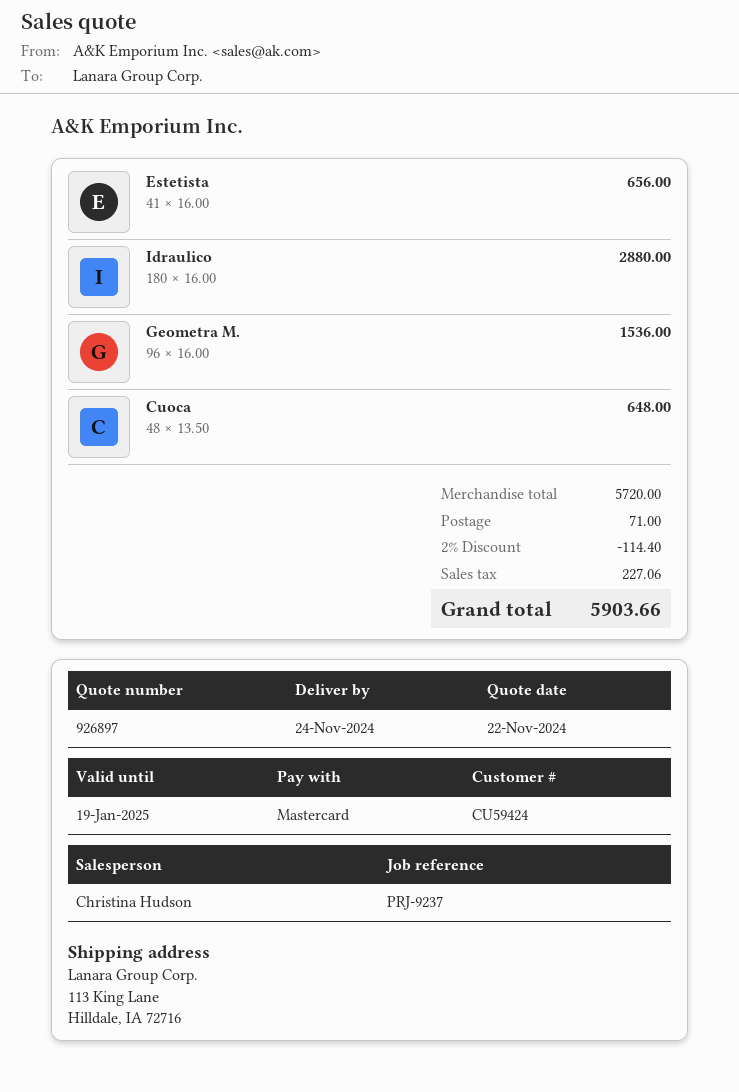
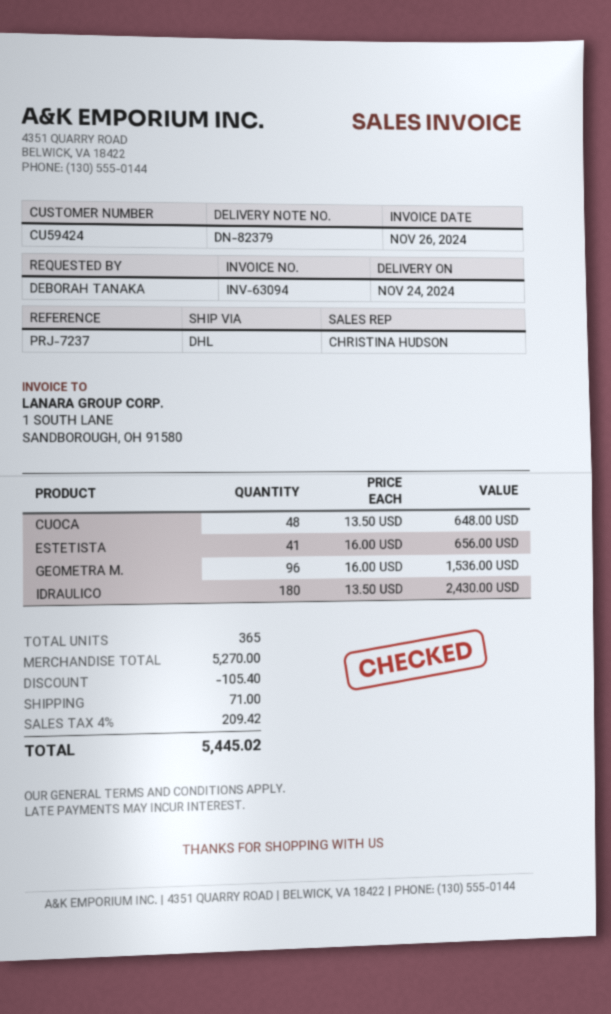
reference: PRJ-9237 -> PRJ-7237
Idraulico: 180 x 16.00 = 2880.00 -> 180 x 13.50 = 2430.00
subtotal: 5720.00 -> 5270.00
discount: 114.40 -> 105.40
tax: 227.06 -> 209.42
total: 5903.66 -> 5445.02

